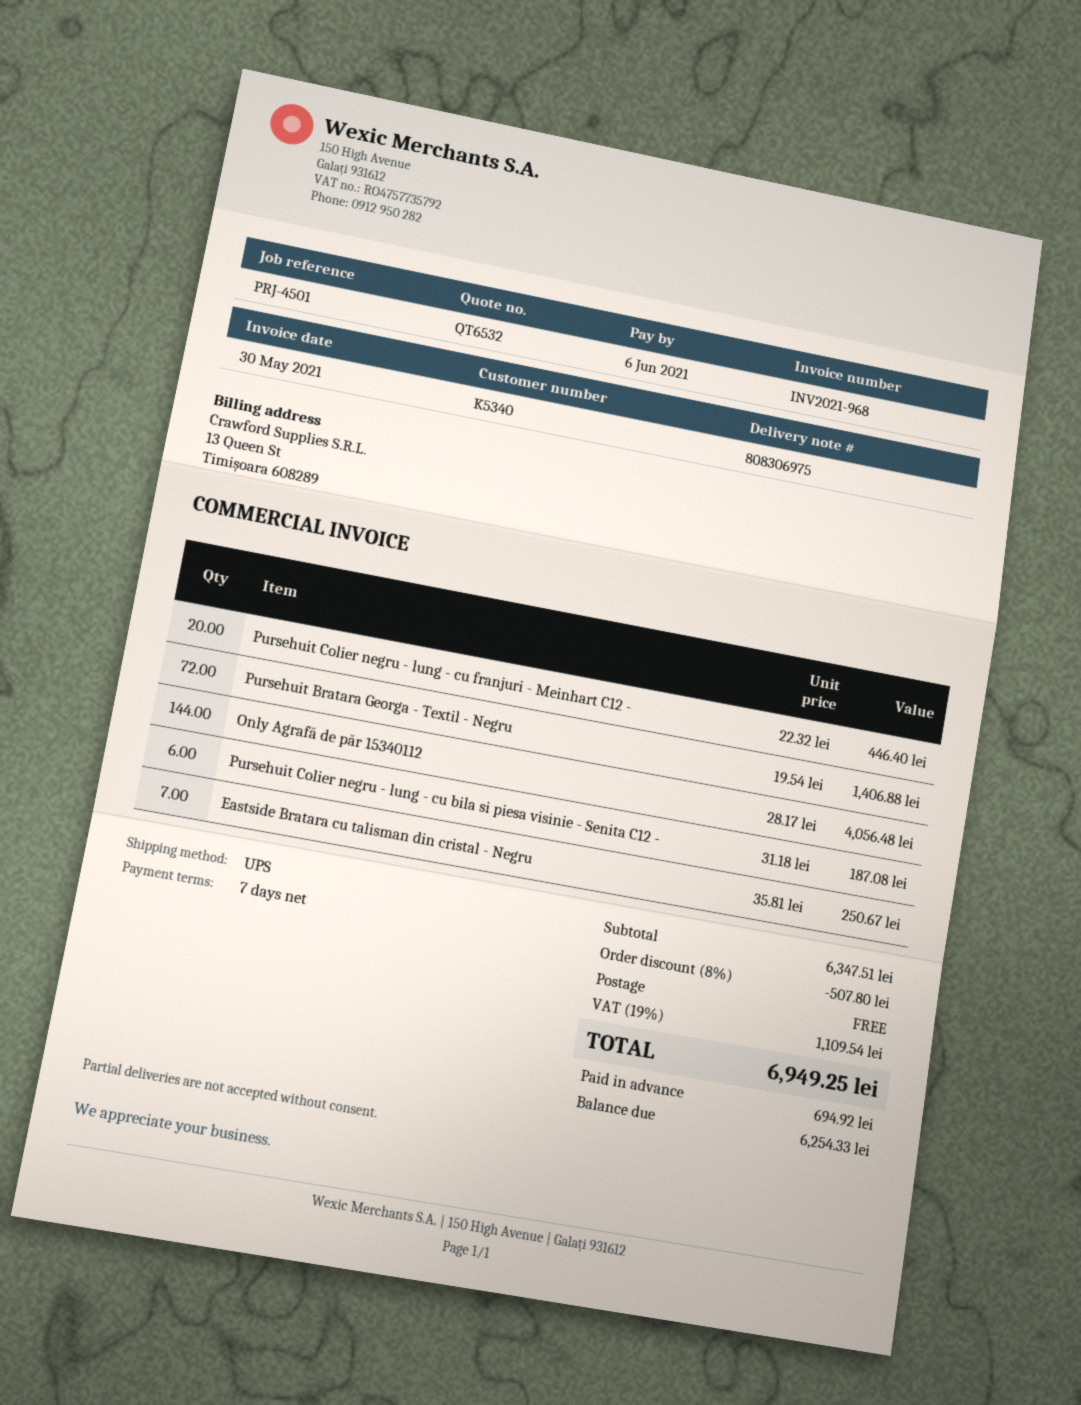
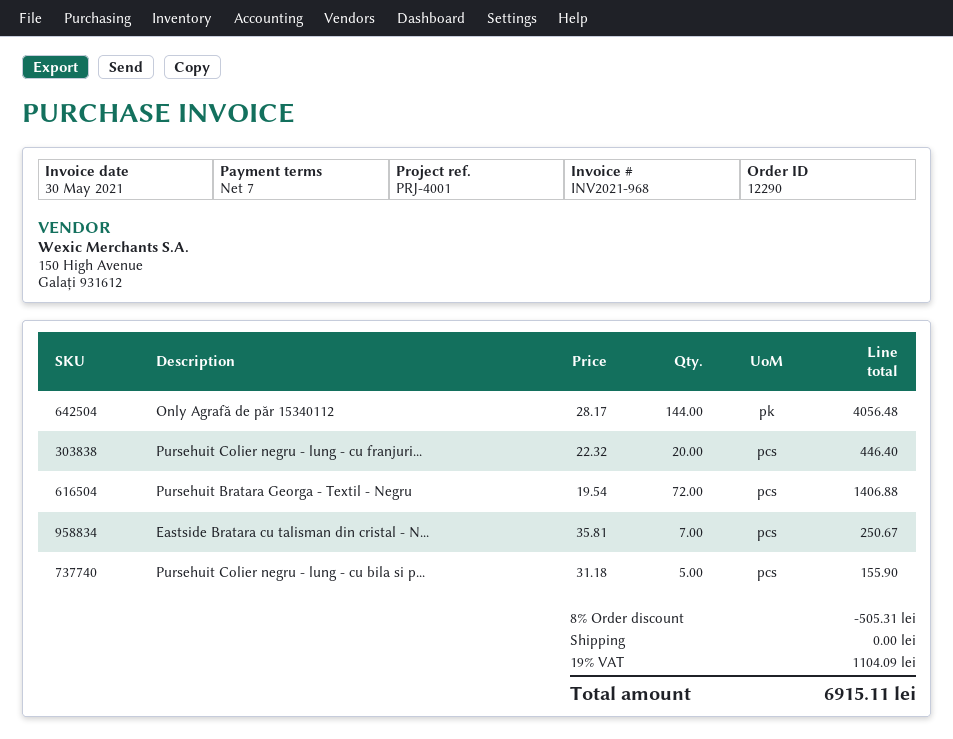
reference: PRJ-4501 -> PRJ-4001
Pursehuit Colier negru - lung - cu bila si piesa visinie - Senita C12 -: 6 x 31.18 = 187.08 -> 5 x 31.18 = 155.90
discount: 8% = 507.80 -> 8% = 505.31
tax: 19% = 1109.54 -> 19% = 1104.09
total: 6949.25 -> 6915.11

